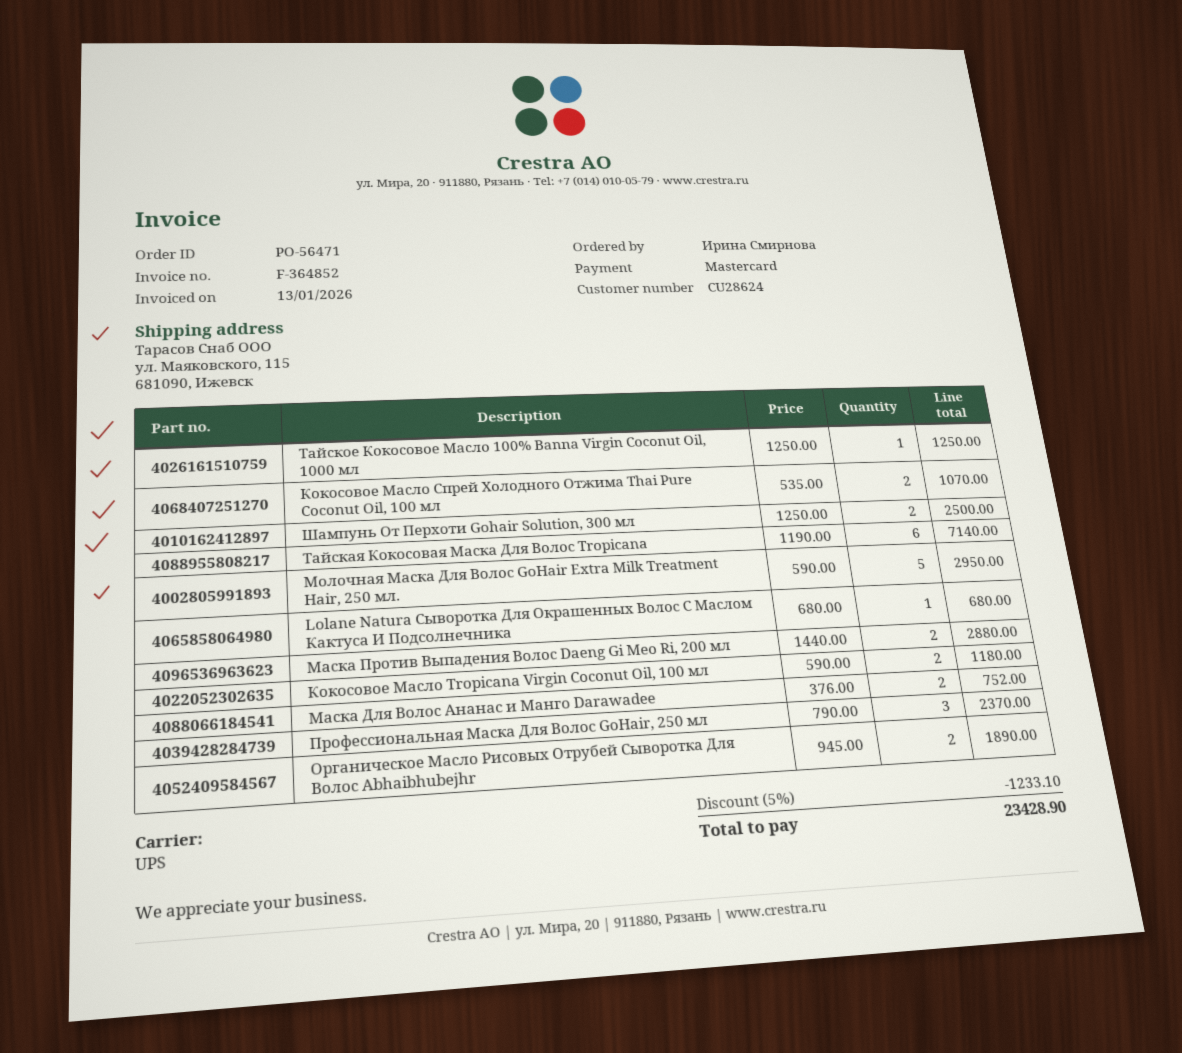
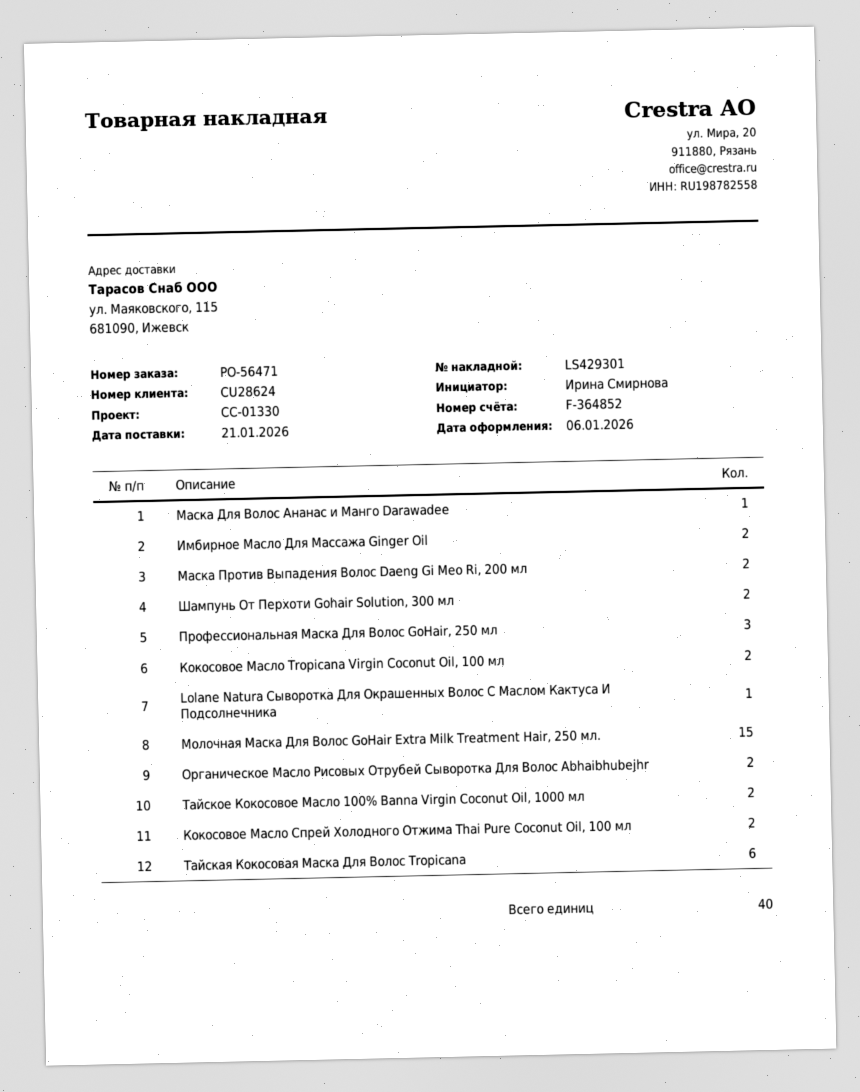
Тайское Кокосовое Масло 100% Banna Virgin Coconut Oil, 1000 мл: 1 -> 2
Молочная Маска Для Волос GoHair Extra Milk Treatment Hair, 250 мл.: 5 -> 15
Маска Для Волос Ананас и Манго Darawadee: 2 -> 1
Имбирное Масло Для Массажа Ginger Oil: none -> 2

